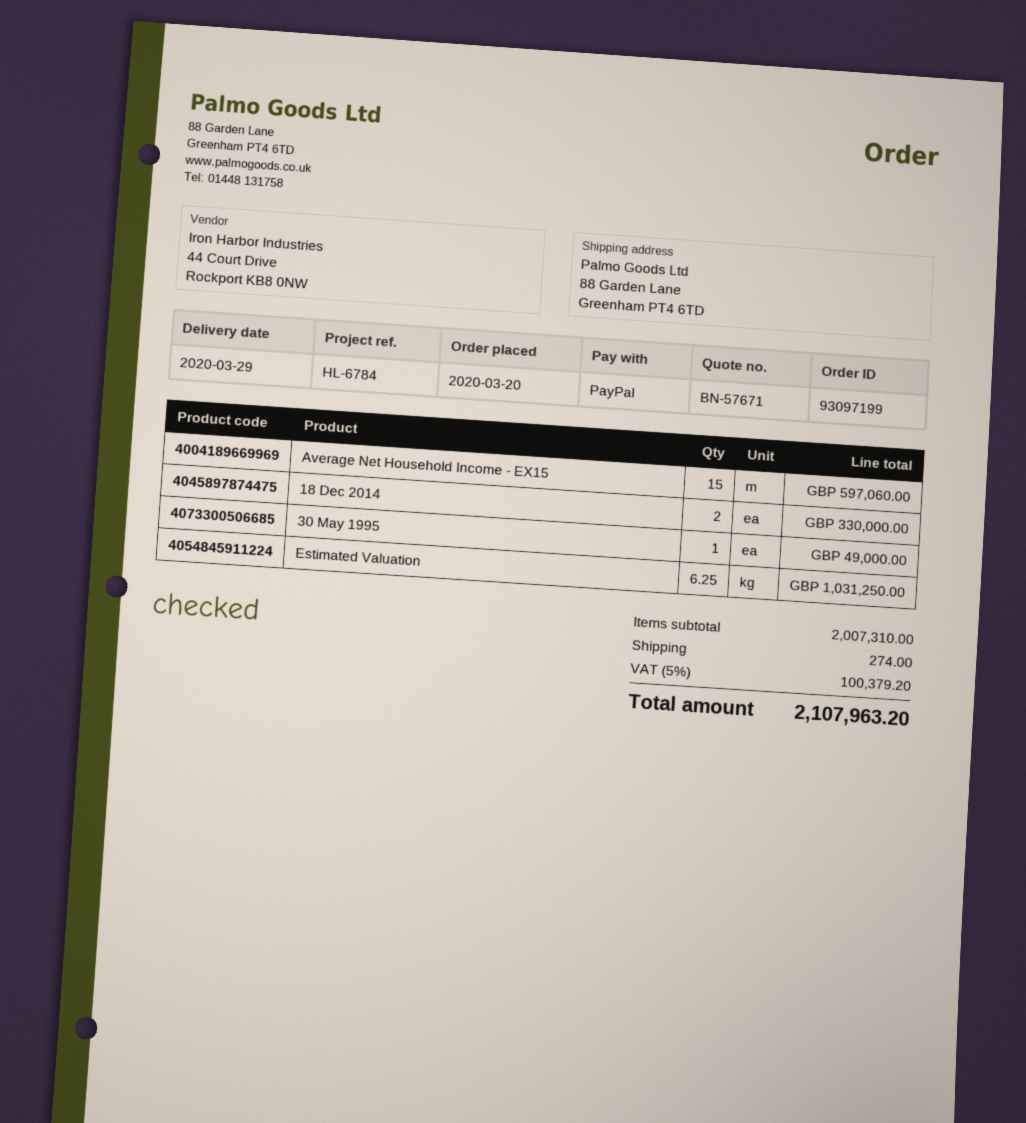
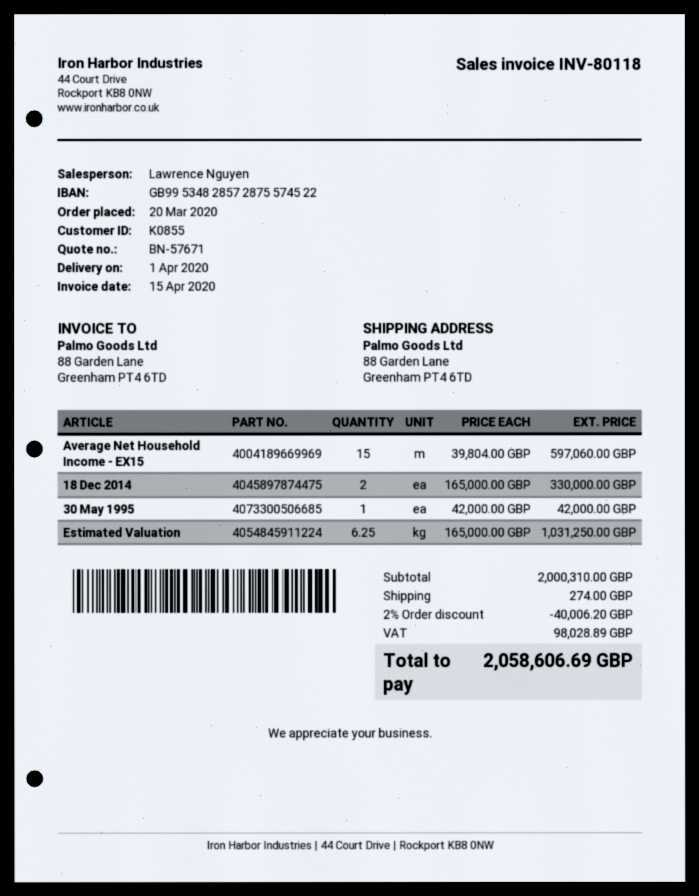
delivery date: 2020-03-29 -> 2020-04-01
30 May 1995: 1 for 49000.00 -> 1 for 42000.00
subtotal: 2007310.00 -> 2000310.00
discount: none -> 2% = 40006.20
tax: 100379.20 -> 98028.89
total: 2107963.20 -> 2058606.69

